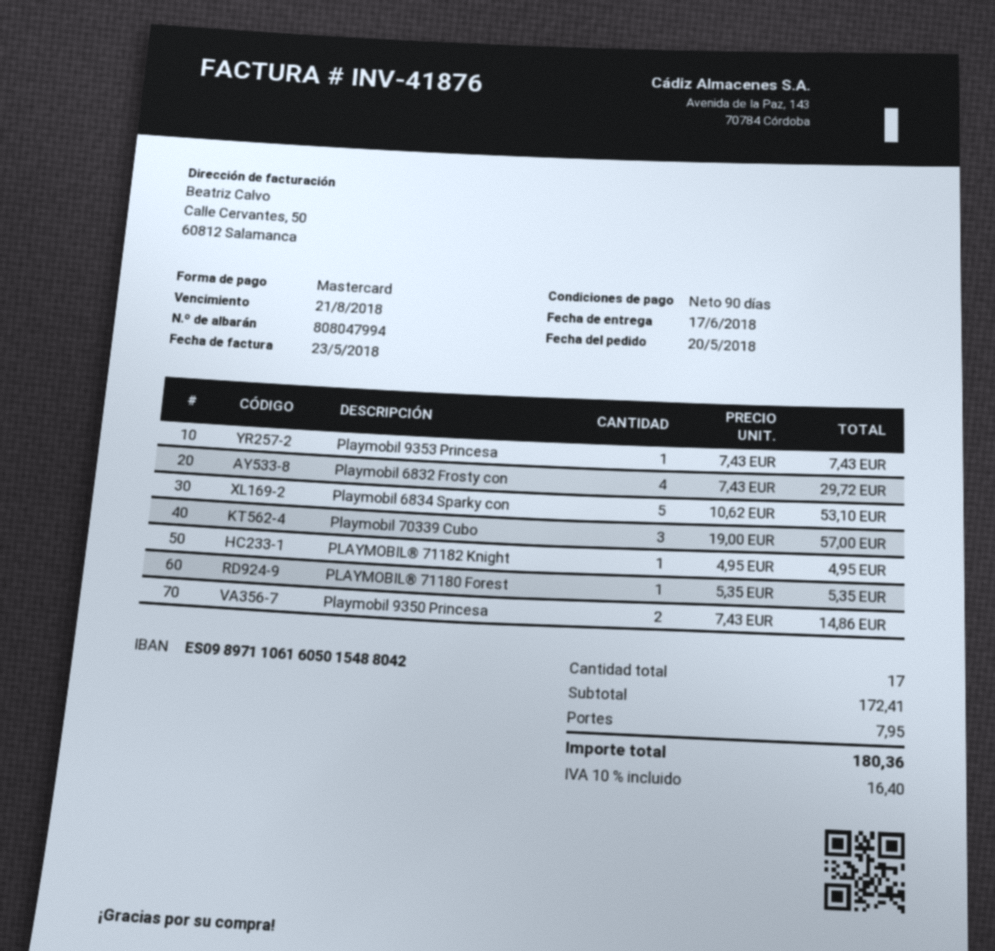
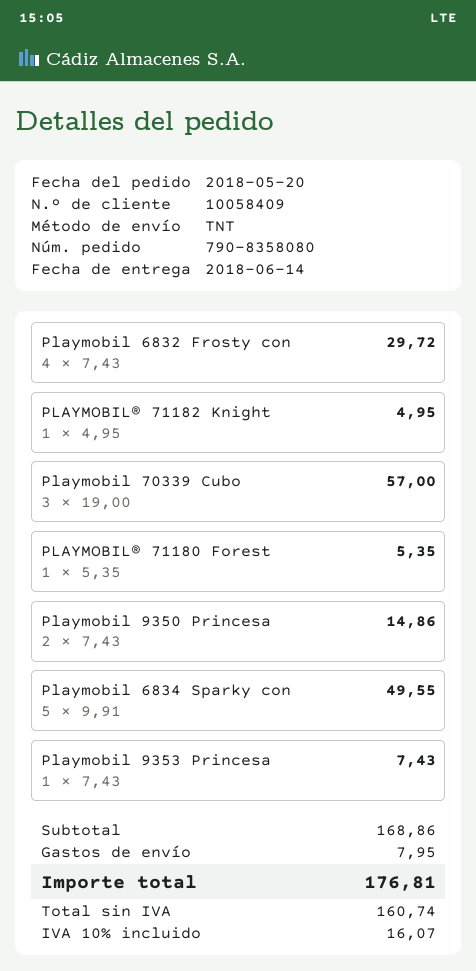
delivery date: 2018-06-17 -> 2018-06-14
Playmobil 6834 Sparky con: 5 x 10.62 = 53.10 -> 5 x 9.91 = 49.55
subtotal: 172.41 -> 168.86
tax: 10% = 16.40 -> 10% = 16.07
total: 180.36 -> 176.81

